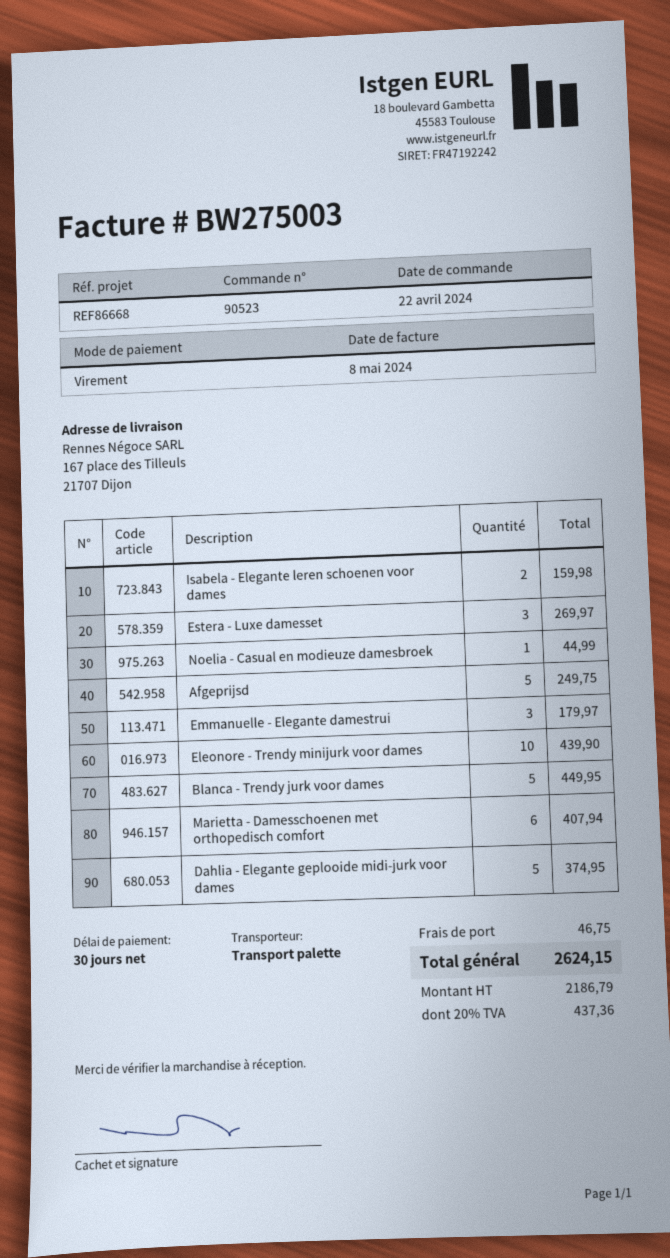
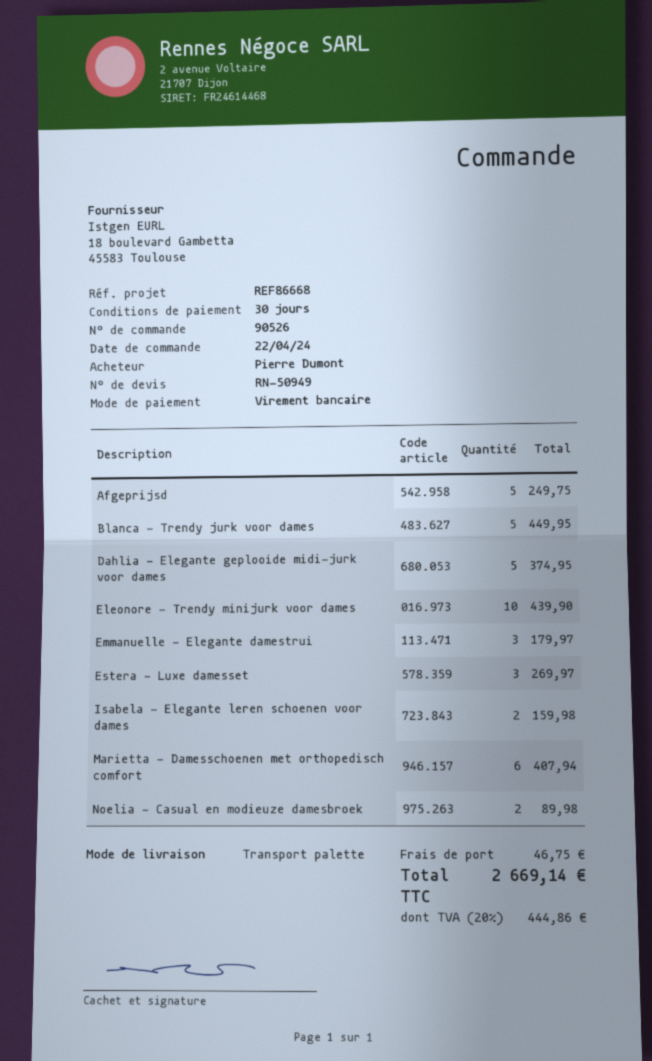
order number: 90523 -> 90526
Noelia - Casual en modieuze damesbroek: 1 for 44.99 -> 2 for 89.98
tax: 20% = 437.36 -> 20% = 444.86
total: 2624.15 -> 2669.14

